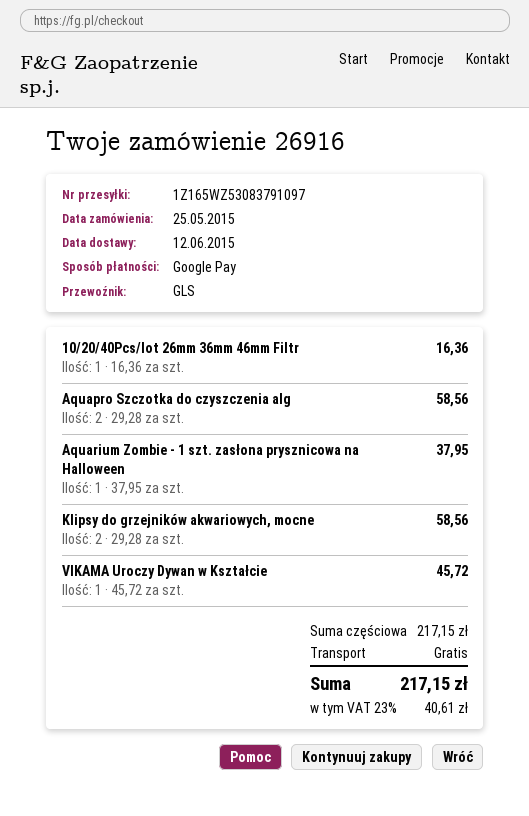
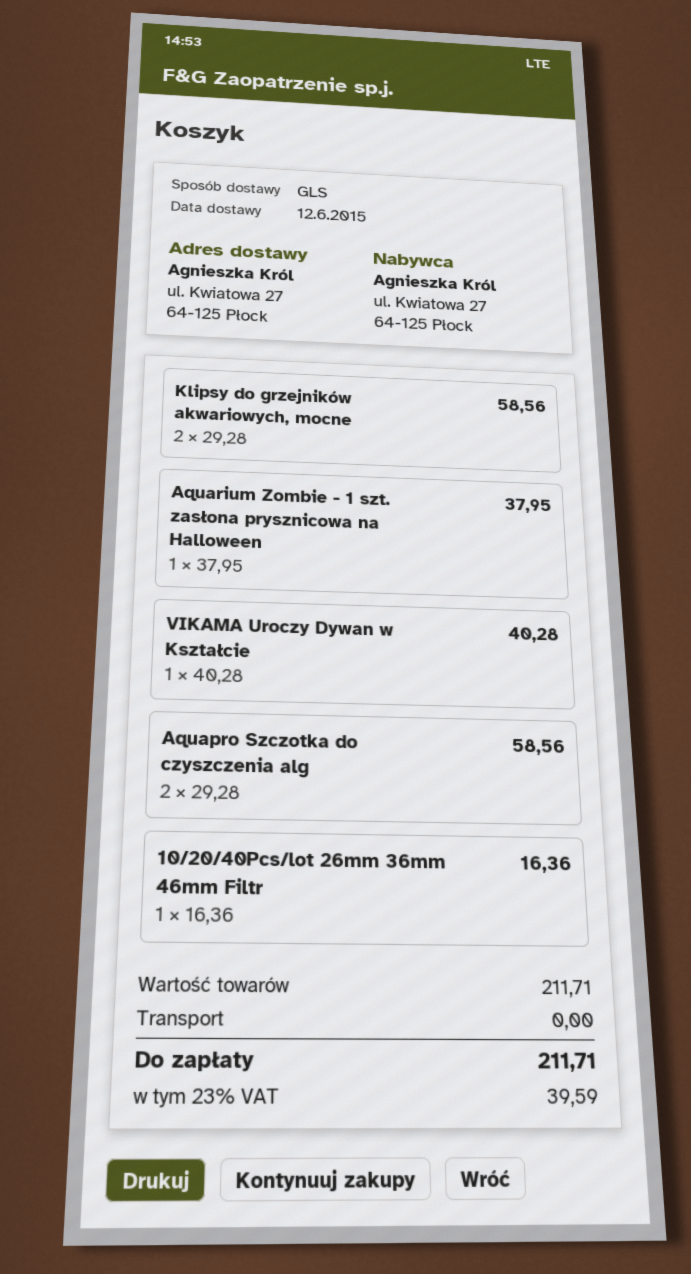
VIKAMA Uroczy Dywan w Kształcie: 1 x 45.72 = 45.72 -> 1 x 40.28 = 40.28
subtotal: 217.15 -> 211.71
tax: 23% = 40.61 -> 23% = 39.59
total: 217.15 -> 211.71

